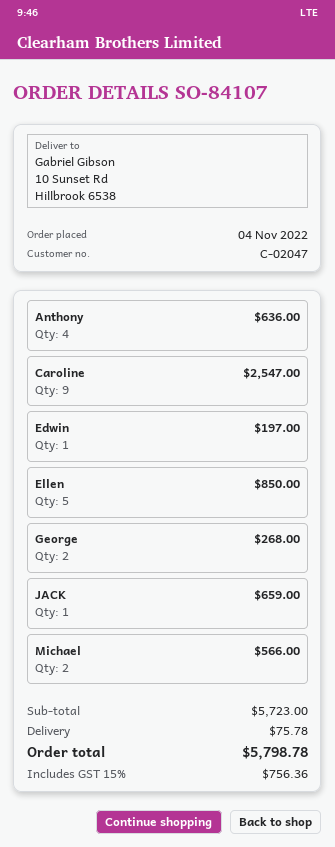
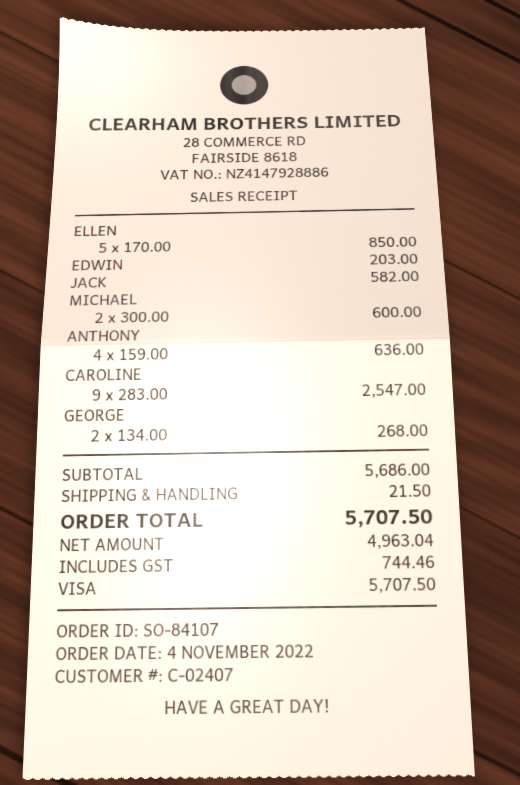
customer number: C-02047 -> C-02407
Edwin: 1 for 197.00 -> 1 for 203.00
JACK: 1 for 659.00 -> 1 for 582.00
Michael: 2 for 566.00 -> 2 for 600.00
subtotal: 5723.00 -> 5686.00
shipping: 75.78 -> 21.50
tax: 756.36 -> 744.46
total: 5798.78 -> 5707.50

